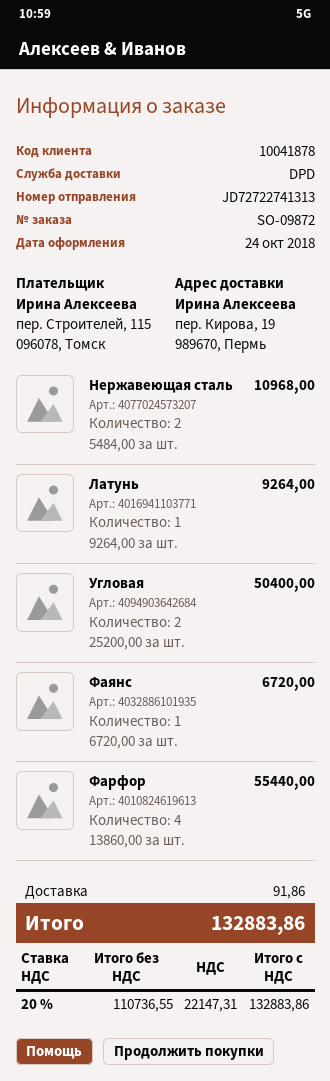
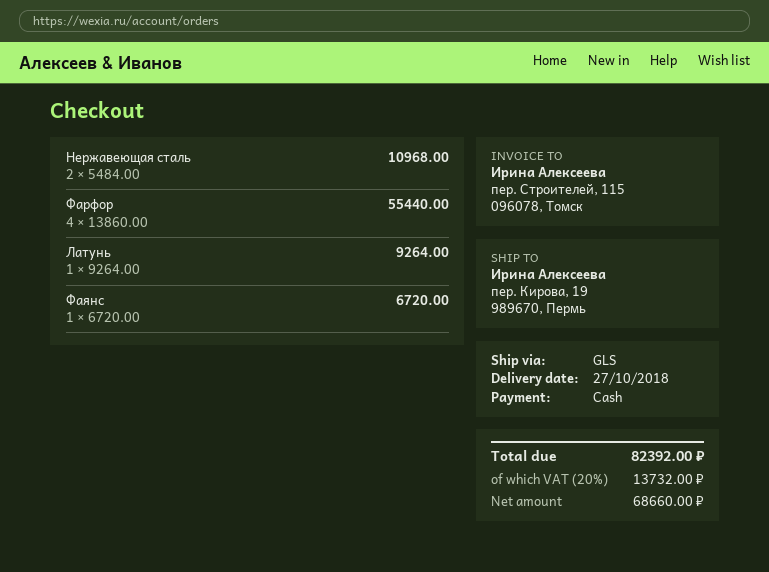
shipping method: DPD -> GLS
Угловая: 2 x 25200.00 = 50400.00 -> none
shipping: 91.86 -> none
net: 110736.55 -> 68660.00
tax: 20% = 22147.31 -> 20% = 13732.00
total: 132883.86 -> 82392.00

